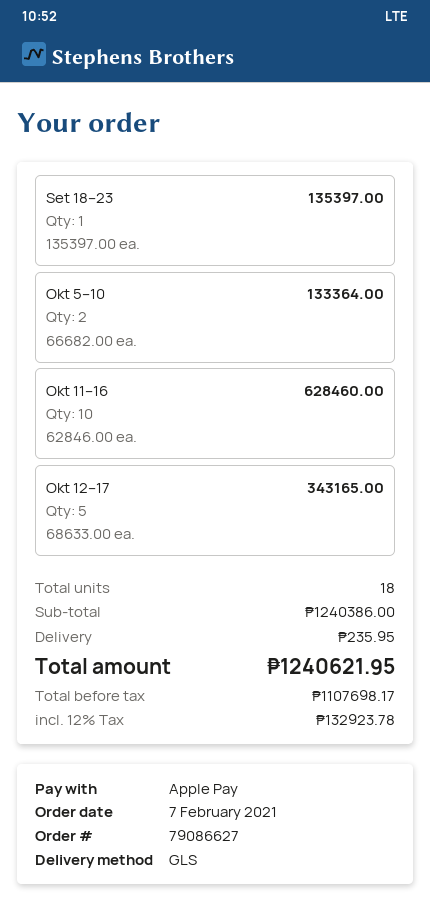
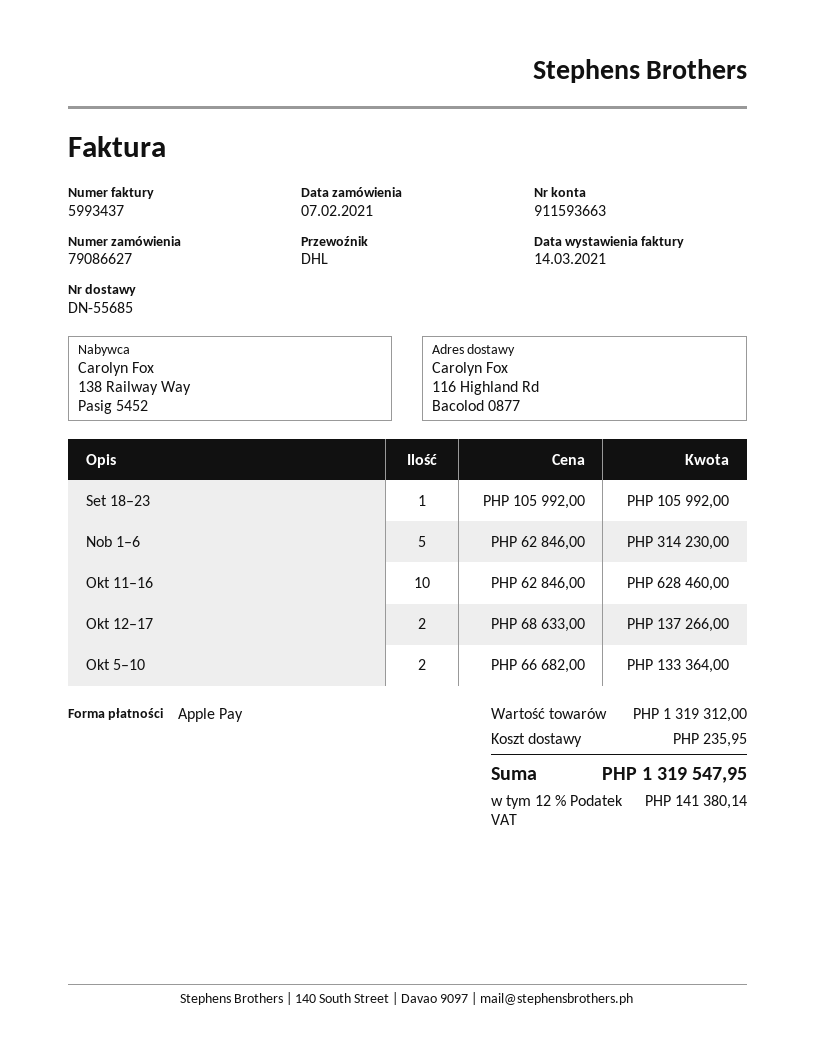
shipping method: GLS -> DHL
Set 18–23: 1 x 135397.00 = 135397.00 -> 1 x 105992.00 = 105992.00
Okt 12–17: 5 x 68633.00 = 343165.00 -> 2 x 68633.00 = 137266.00
Nob 1–6: none -> 5 x 62846.00 = 314230.00
subtotal: 1240386.00 -> 1319312.00
tax: 12% = 132923.78 -> 12% = 141380.14
total: 1240621.95 -> 1319547.95

